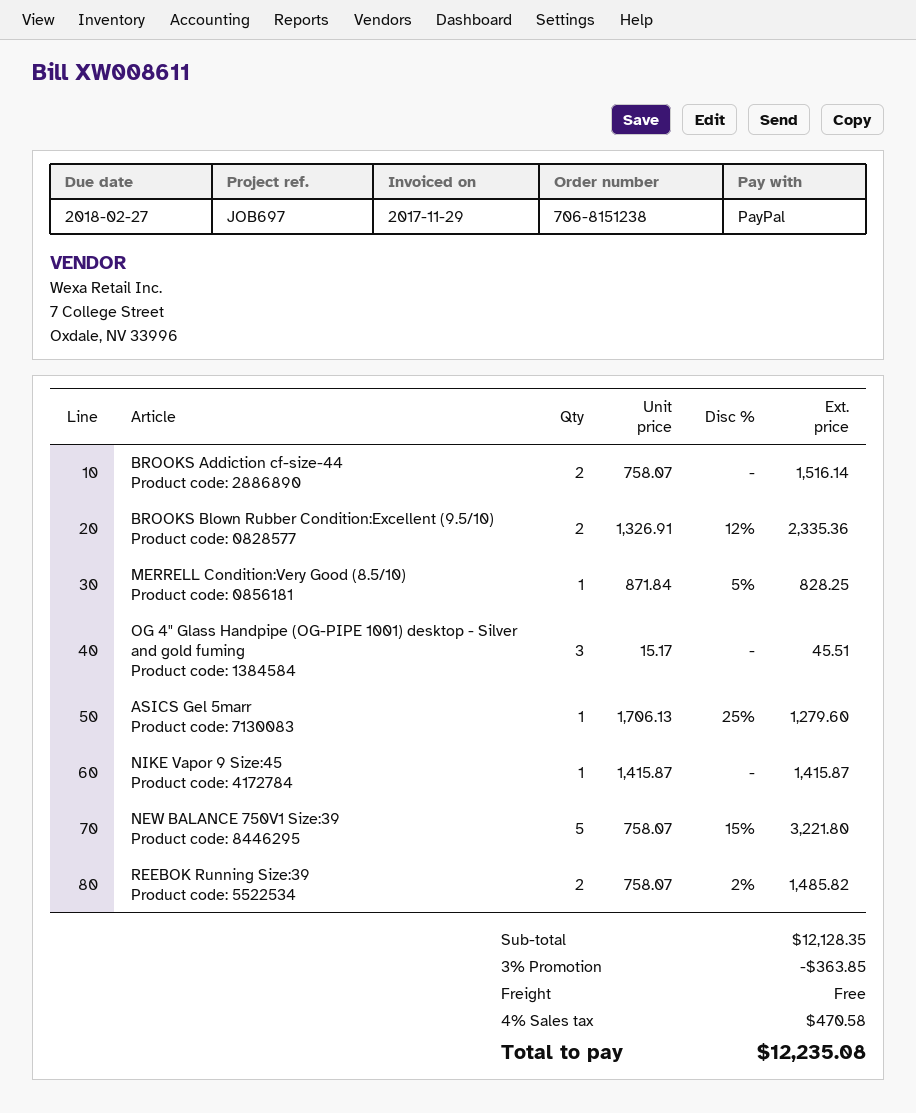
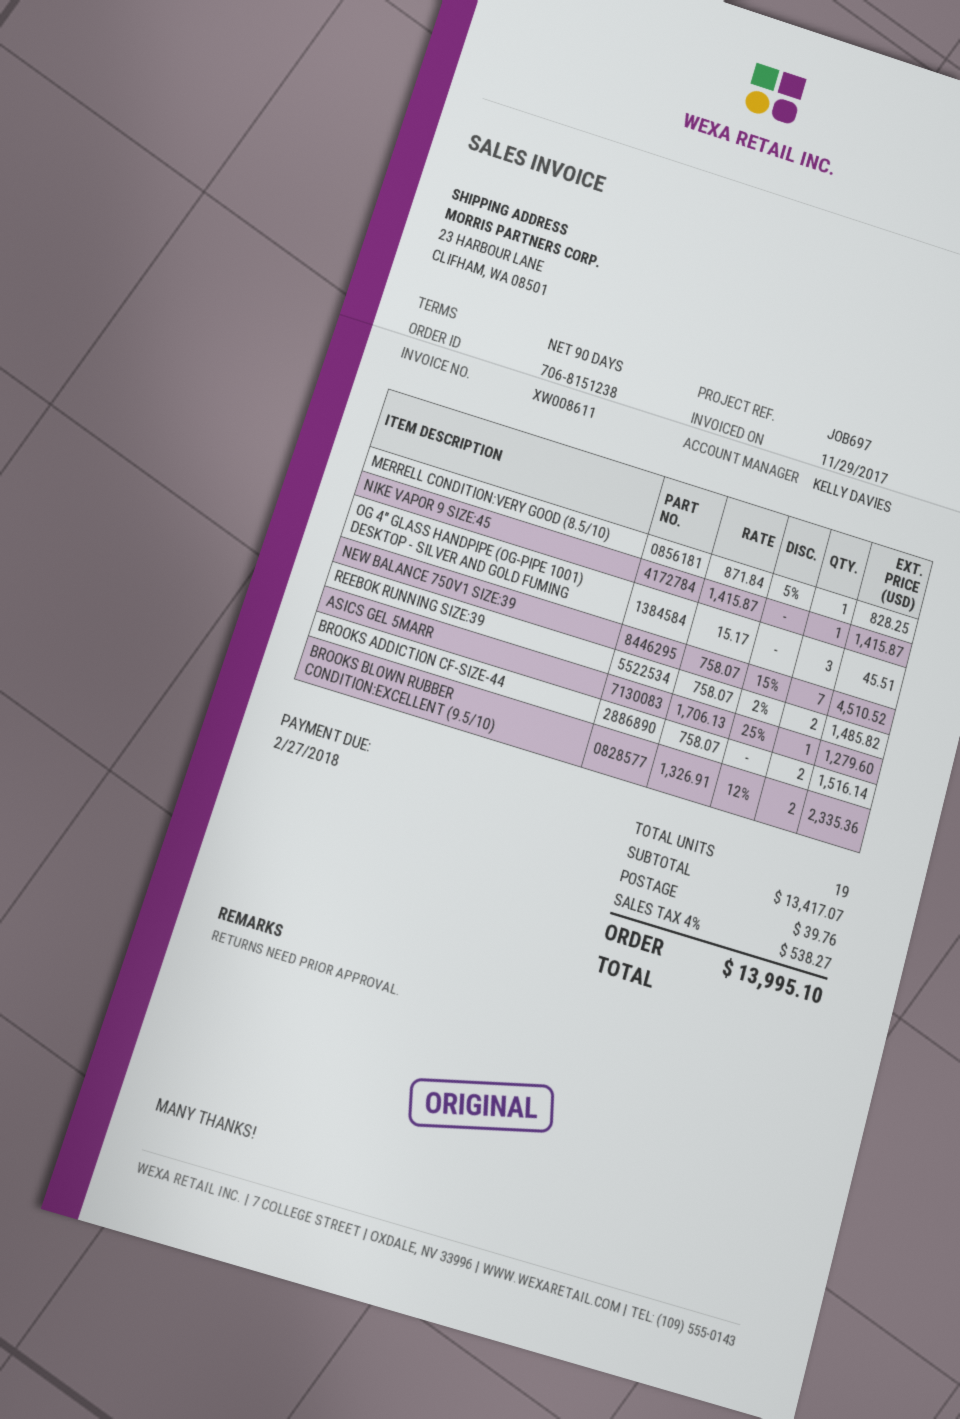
NEW BALANCE 750V1 Size:39: 5 x 758.07 - 15% = 3221.80 -> 7 x 758.07 - 15% = 4510.52
subtotal: 12128.35 -> 13417.07
discount: 3% = 363.85 -> none
shipping: 0.00 -> 39.76
tax: 4% = 470.58 -> 4% = 538.27
total: 12235.08 -> 13995.10

